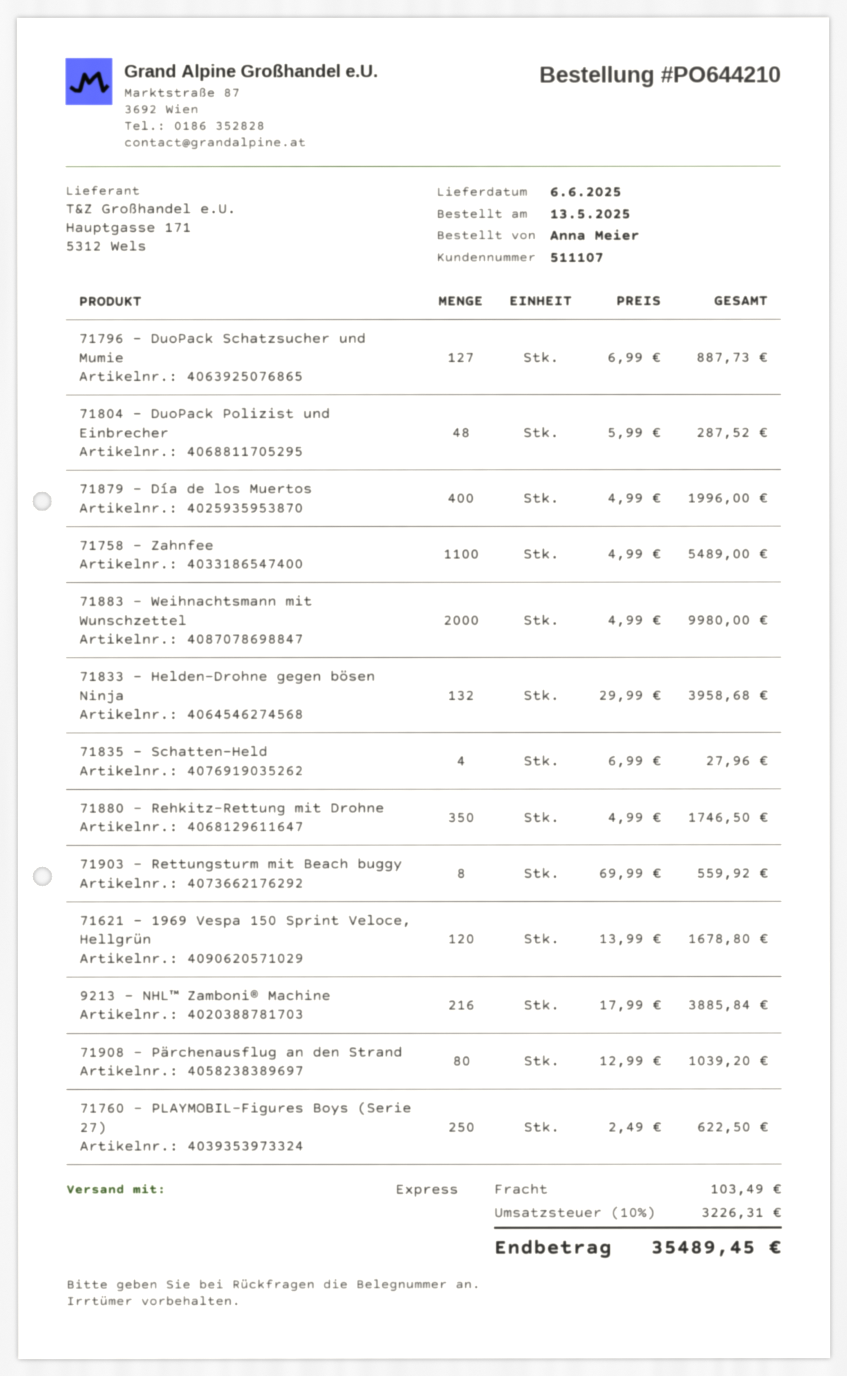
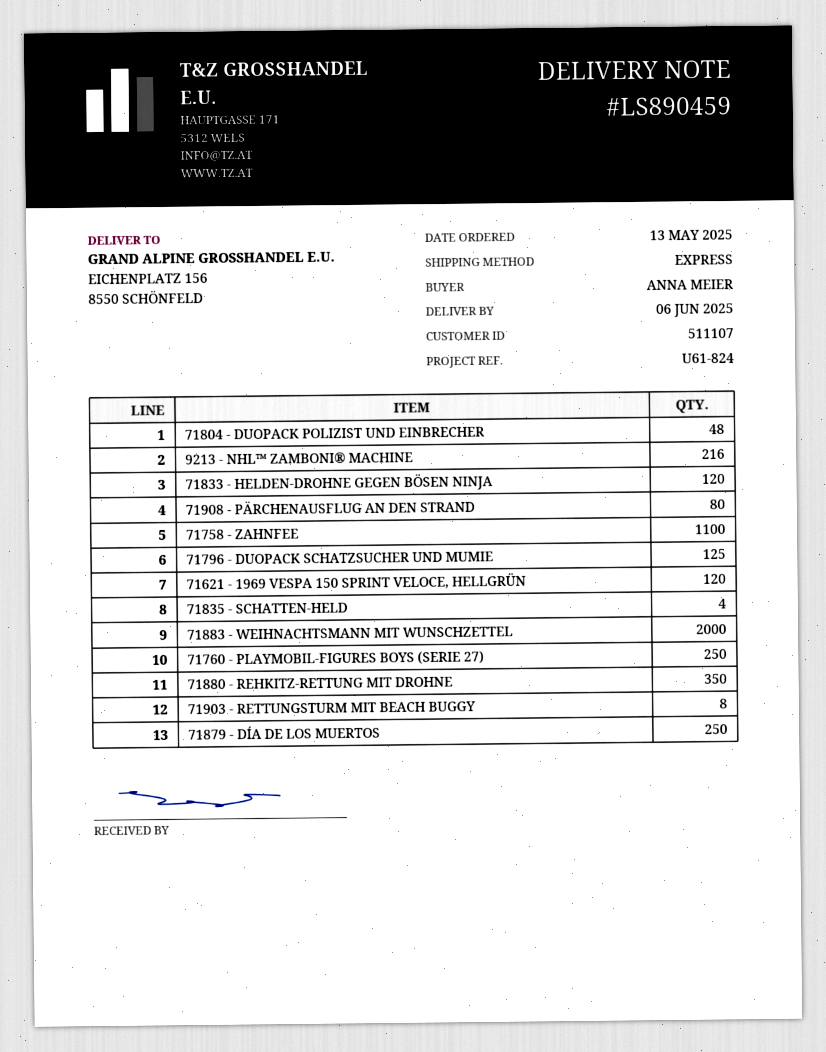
71796 - DuoPack Schatzsucher und Mumie: 127 -> 125
71879 - Día de los Muertos: 400 -> 250
71833 - Helden-Drohne gegen bösen Ninja: 132 -> 120

